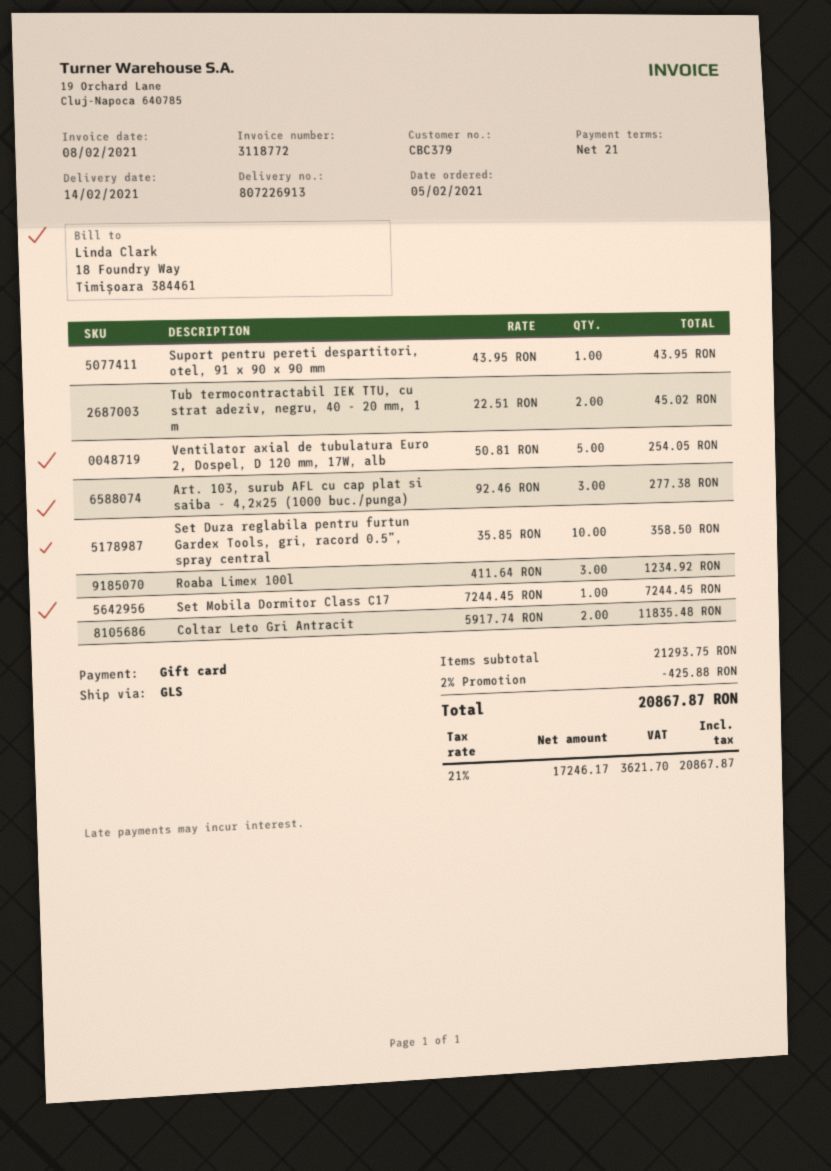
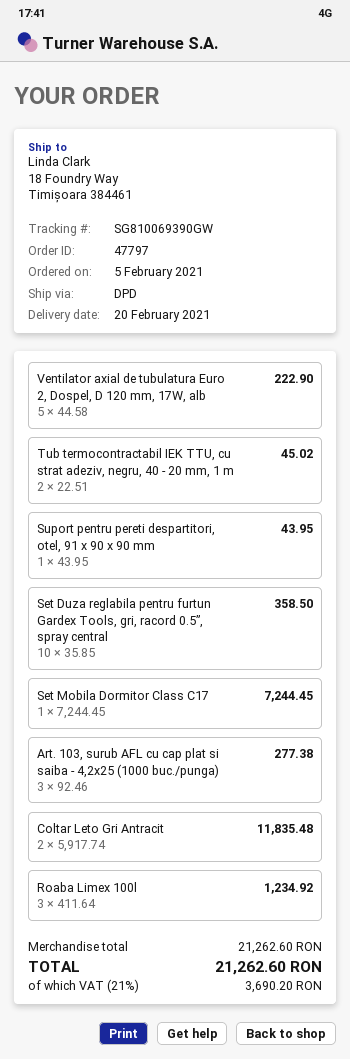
delivery date: 2021-02-14 -> 2021-02-20
shipping method: GLS -> DPD
Ventilator axial de tubulatura Euro 2, Dospel, D 120 mm, 17W, alb: 5 x 50.81 = 254.05 -> 5 x 44.58 = 222.90
subtotal: 21293.75 -> 21262.60
discount: 2% = 425.88 -> none
tax: 21% = 3621.70 -> 21% = 3690.20
total: 20867.87 -> 21262.60

